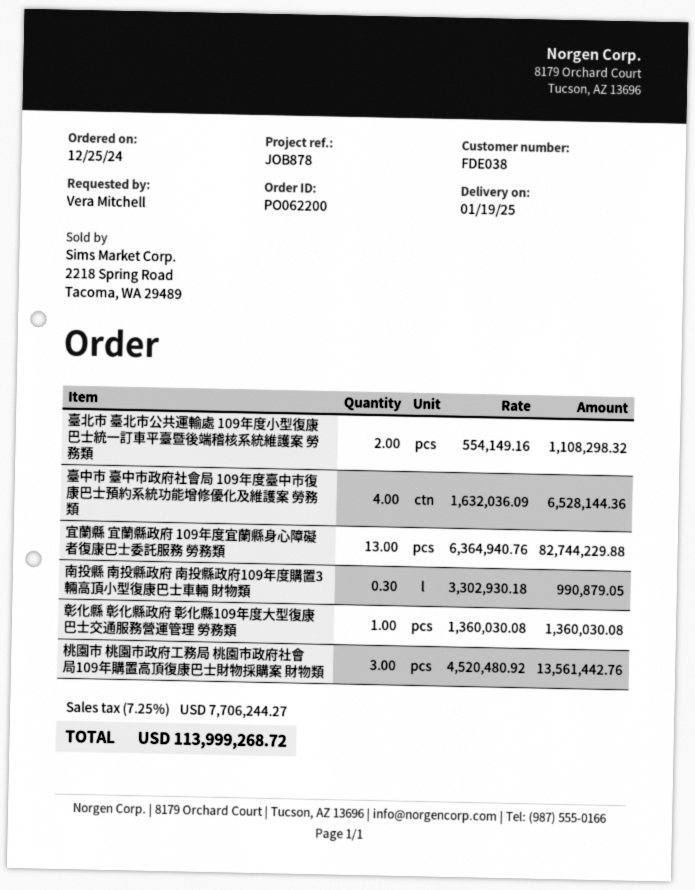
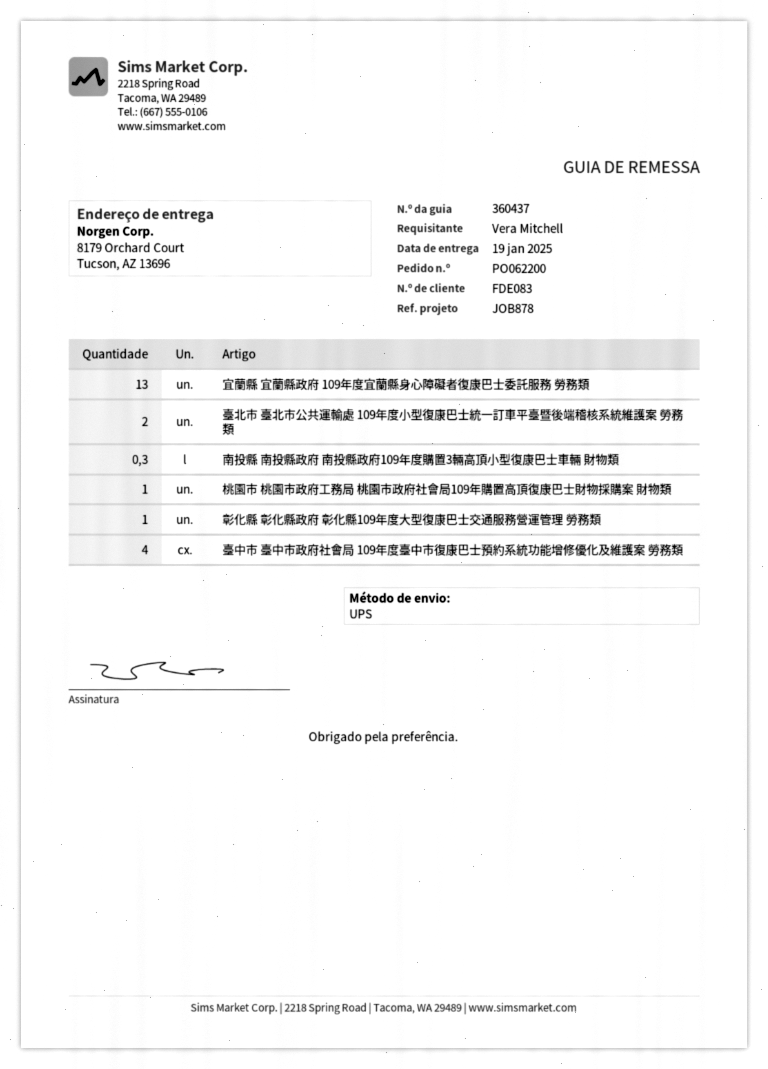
customer number: FDE038 -> FDE083
桃園市 桃園市政府工務局 桃園市政府社會局109年購置高頂復康巴士財物採購案 財物類: 3 -> 1

